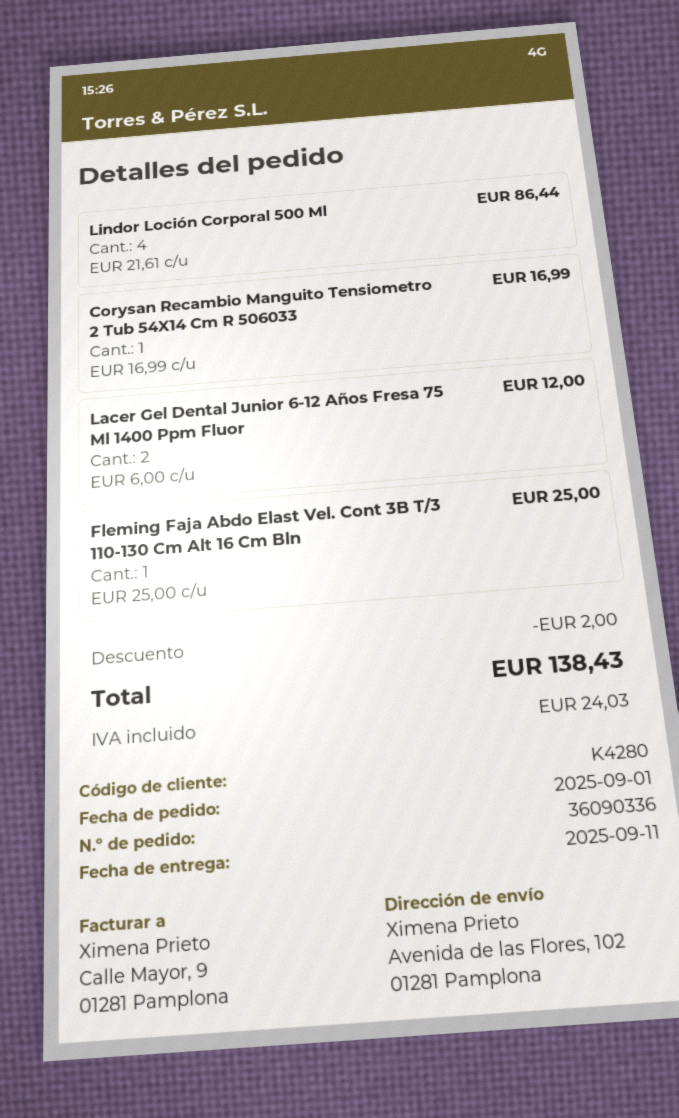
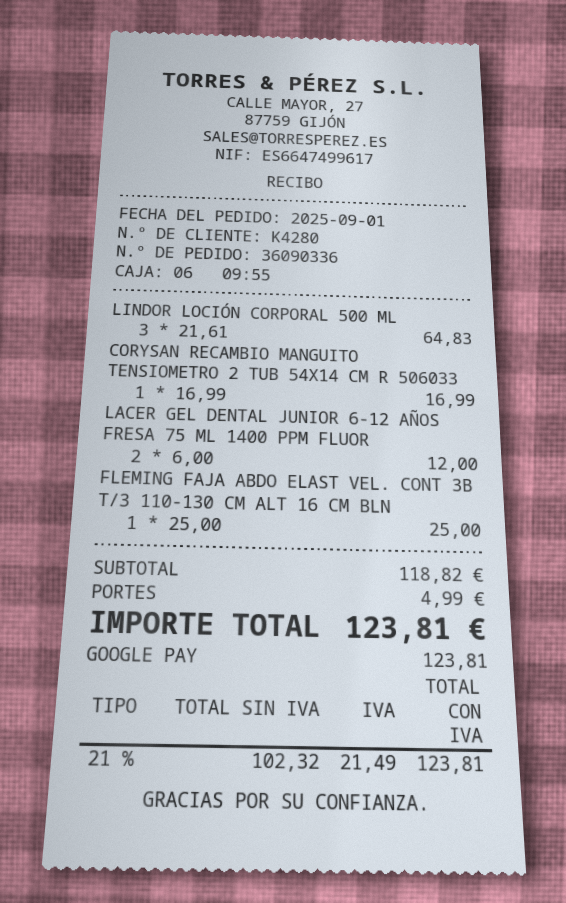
Lindor Loción Corporal 500 Ml: 4 x 21.61 = 86.44 -> 3 x 21.61 = 64.83
discount: 2.00 -> none
shipping: none -> 4.99
tax: 24.03 -> 21.49
total: 138.43 -> 123.81

